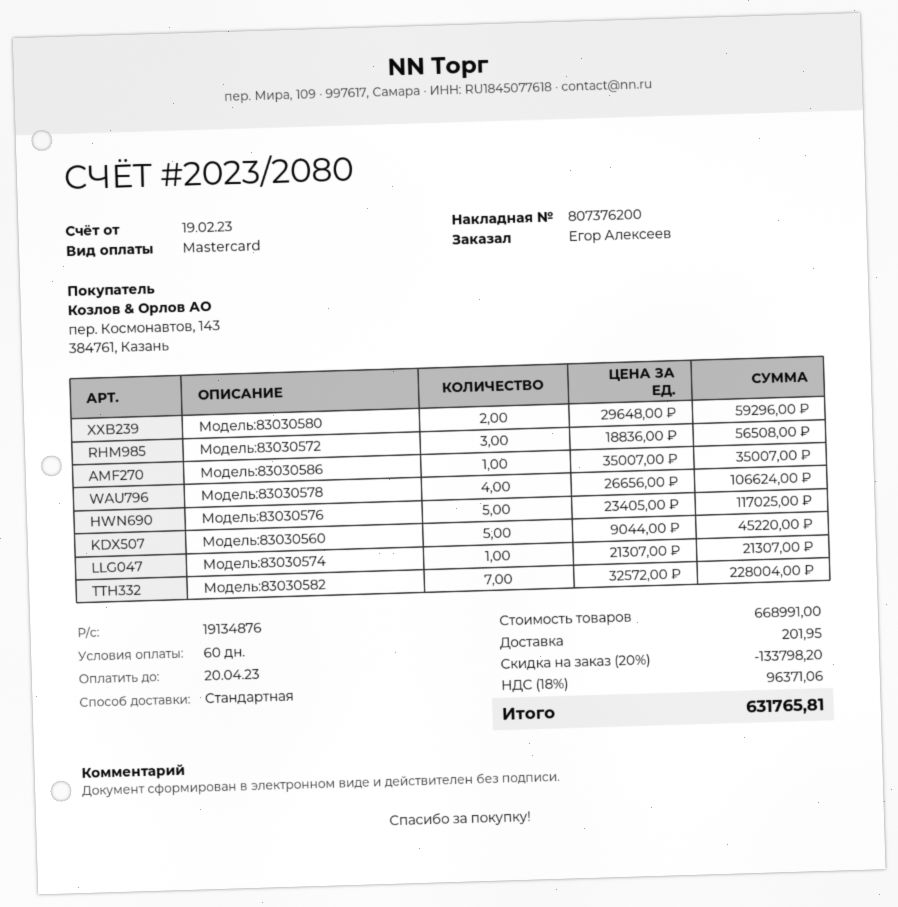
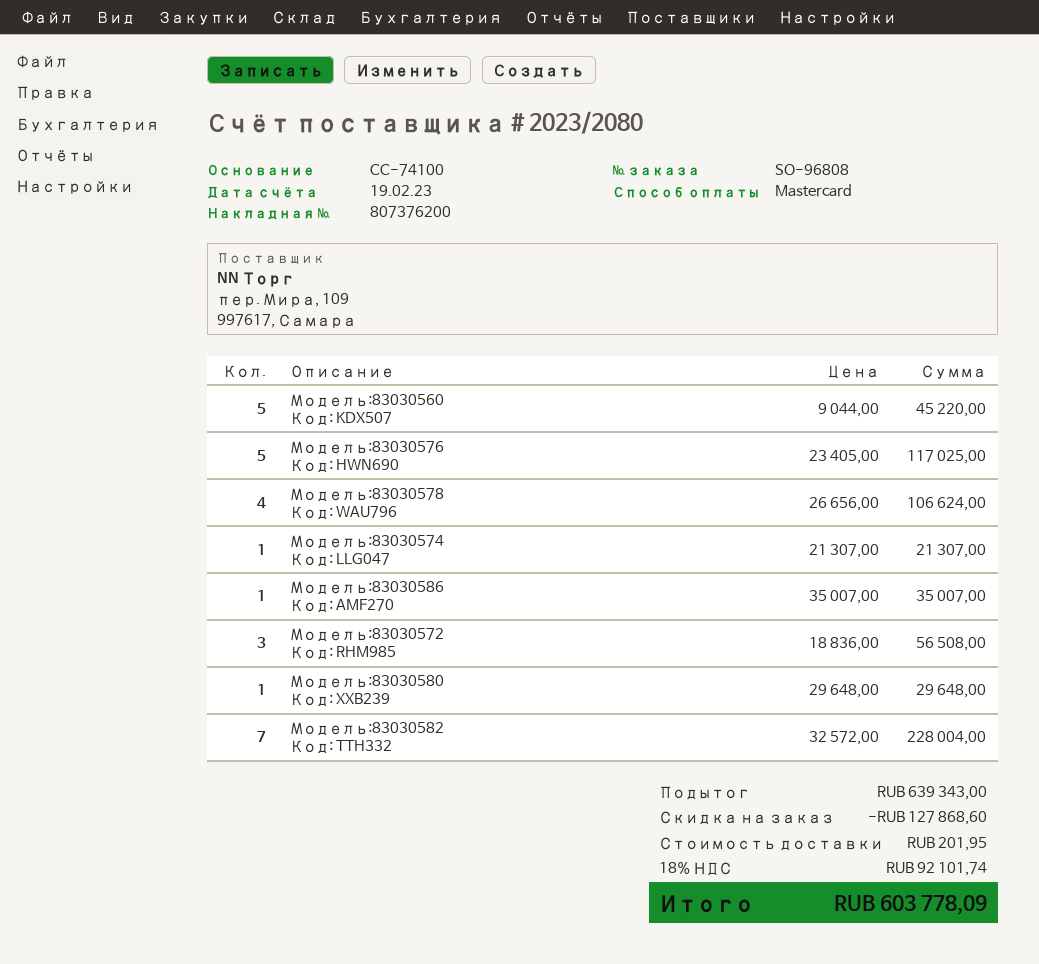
Модель:83030580: 2 x 29648.00 = 59296.00 -> 1 x 29648.00 = 29648.00
subtotal: 668991.00 -> 639343.00
discount: 133798.20 -> 127868.60
tax: 18% = 96371.06 -> 18% = 92101.74
total: 631765.81 -> 603778.09

